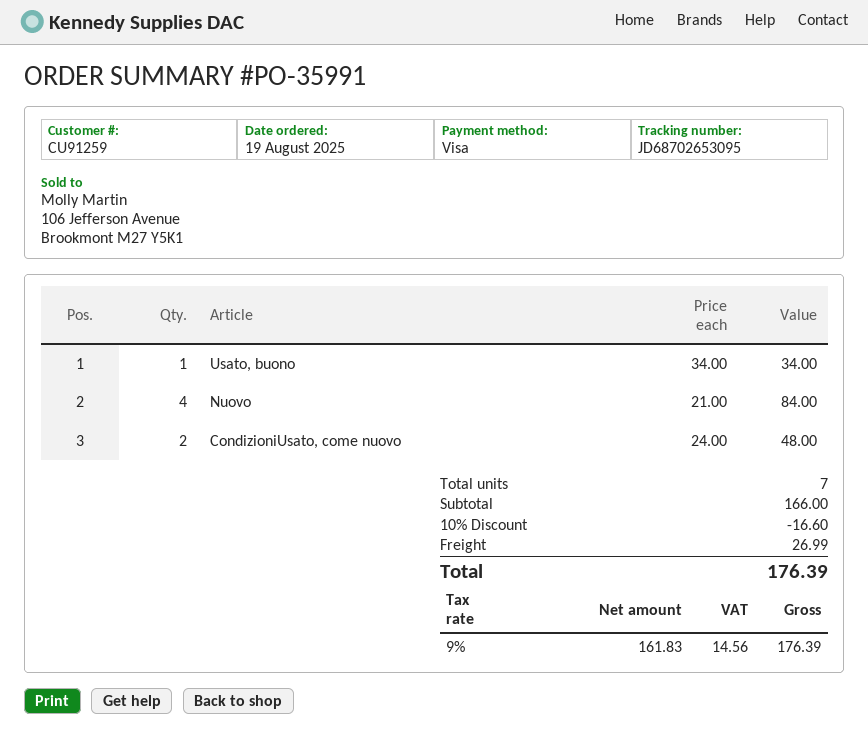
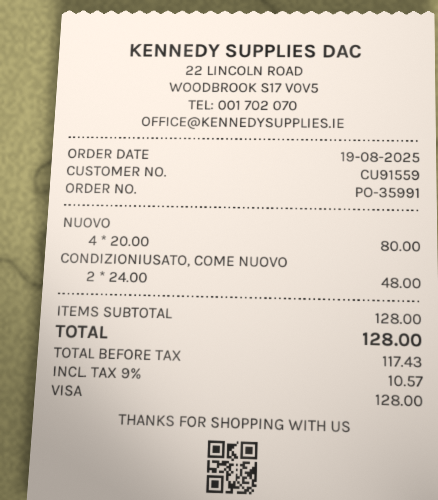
customer number: CU91259 -> CU91559
Usato, buono: 1 x 34.00 = 34.00 -> none
Nuovo: 4 x 21.00 = 84.00 -> 4 x 20.00 = 80.00
subtotal: 166.00 -> 128.00
discount: 10% = 16.60 -> none
shipping: 26.99 -> none
net: 161.83 -> 117.43
tax: 9% = 14.56 -> 9% = 10.57
total: 176.39 -> 128.00

